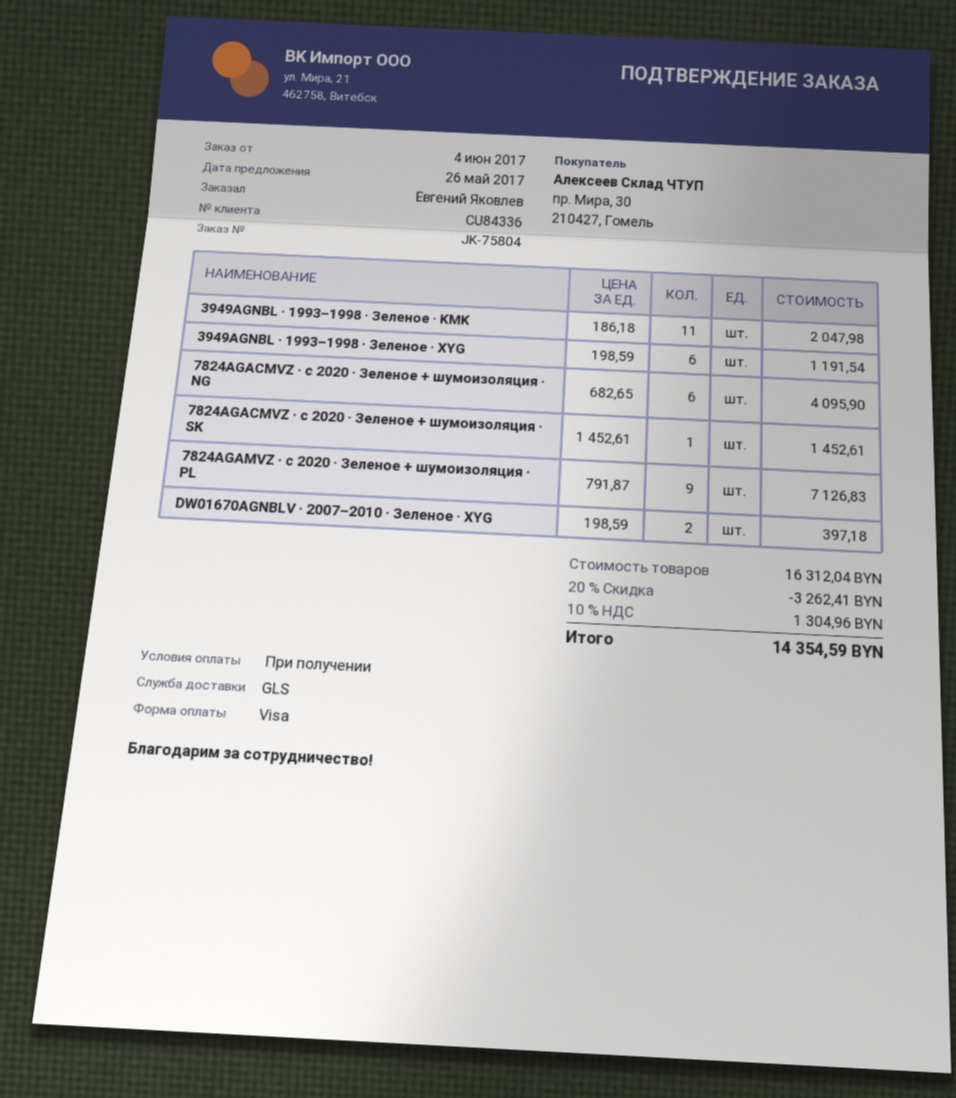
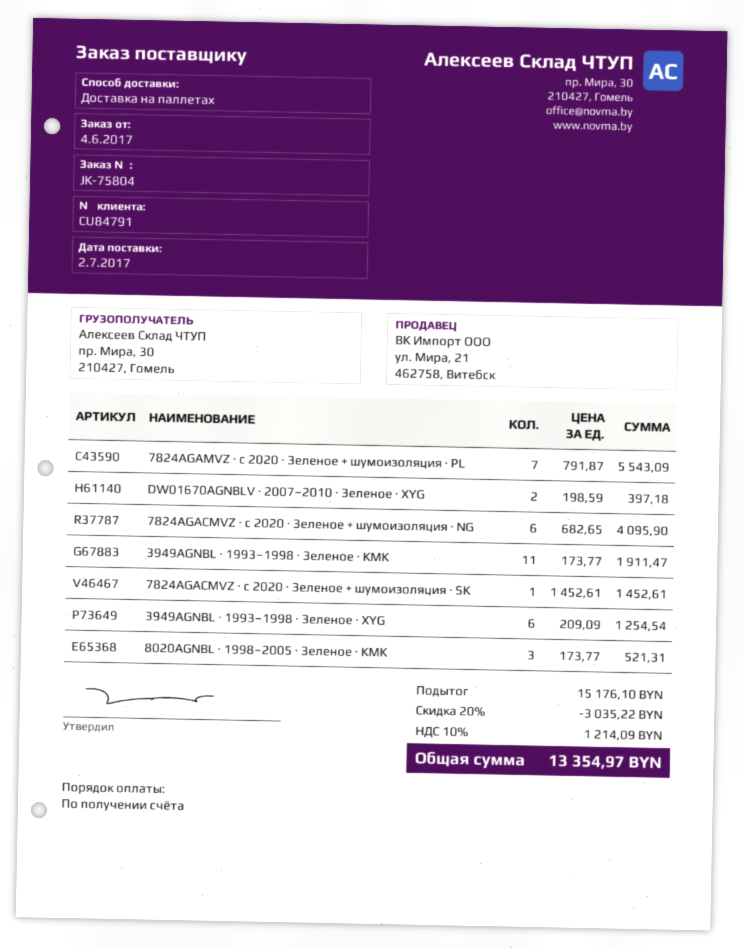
customer number: CU84336 -> CU84791
shipping method: GLS -> pallet freight
3949AGNBL · 1993–1998 · Зеленое · KMK: 11 x 186.18 = 2047.98 -> 11 x 173.77 = 1911.47
3949AGNBL · 1993–1998 · Зеленое · XYG: 6 x 198.59 = 1191.54 -> 6 x 209.09 = 1254.54
7824AGAMVZ · с 2020 · Зеленое + шумоизоляция · PL: 9 x 791.87 = 7126.83 -> 7 x 791.87 = 5543.09
8020AGNBL · 1998–2005 · Зеленое · KMK: none -> 3 x 173.77 = 521.31
subtotal: 16312.04 -> 15176.10
discount: 20% = 3262.41 -> 20% = 3035.22
tax: 10% = 1304.96 -> 10% = 1214.09
total: 14354.59 -> 13354.97

